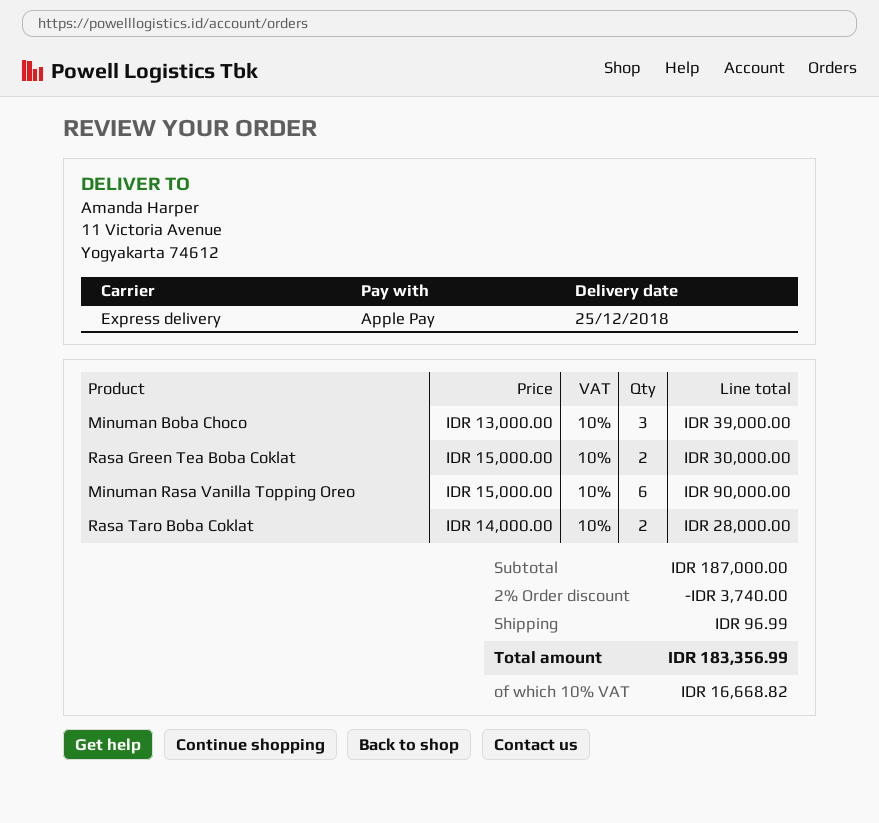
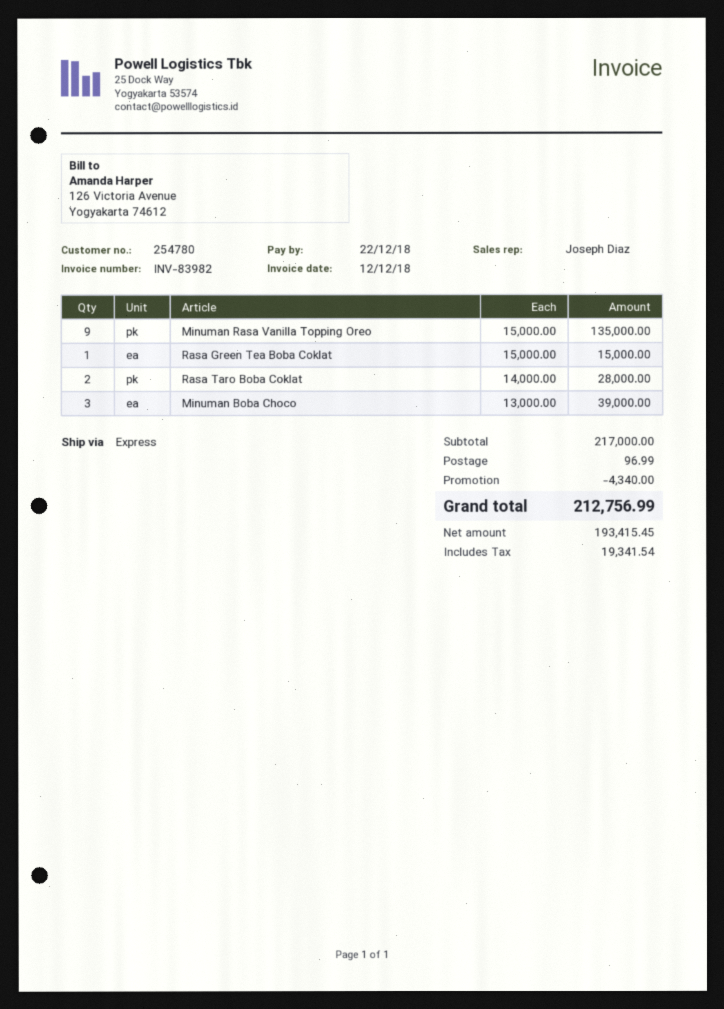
Rasa Green Tea Boba Coklat: 2 x 15000.00 = 30000.00 -> 1 x 15000.00 = 15000.00
Minuman Rasa Vanilla Topping Oreo: 6 x 15000.00 = 90000.00 -> 9 x 15000.00 = 135000.00
subtotal: 187000.00 -> 217000.00
discount: 3740.00 -> 4340.00
tax: 16668.82 -> 19341.54
total: 183356.99 -> 212756.99

